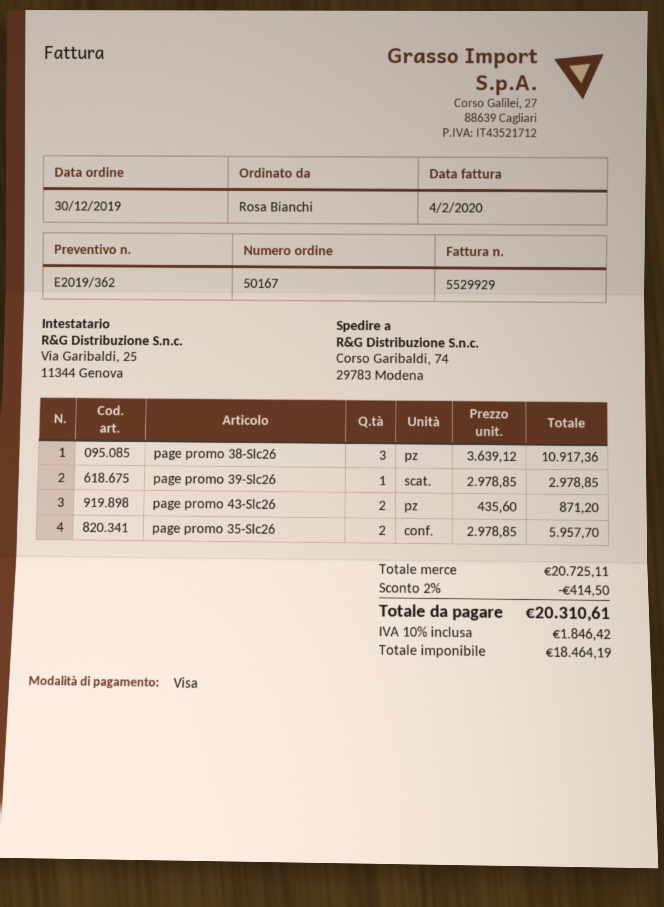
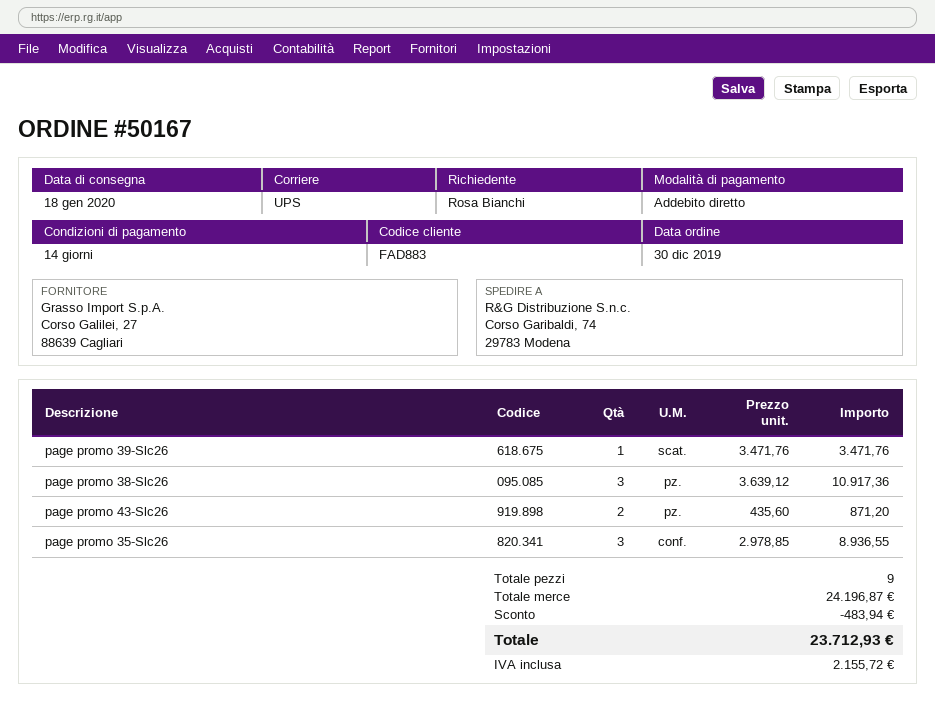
payment method: Visa -> direct debit
page promo 39-Slc26: 1 x 2978.85 = 2978.85 -> 1 x 3471.76 = 3471.76
page promo 35-Slc26: 2 x 2978.85 = 5957.70 -> 3 x 2978.85 = 8936.55
subtotal: 20725.11 -> 24196.87
discount: 414.50 -> 483.94
tax: 1846.42 -> 2155.72
total: 20310.61 -> 23712.93

